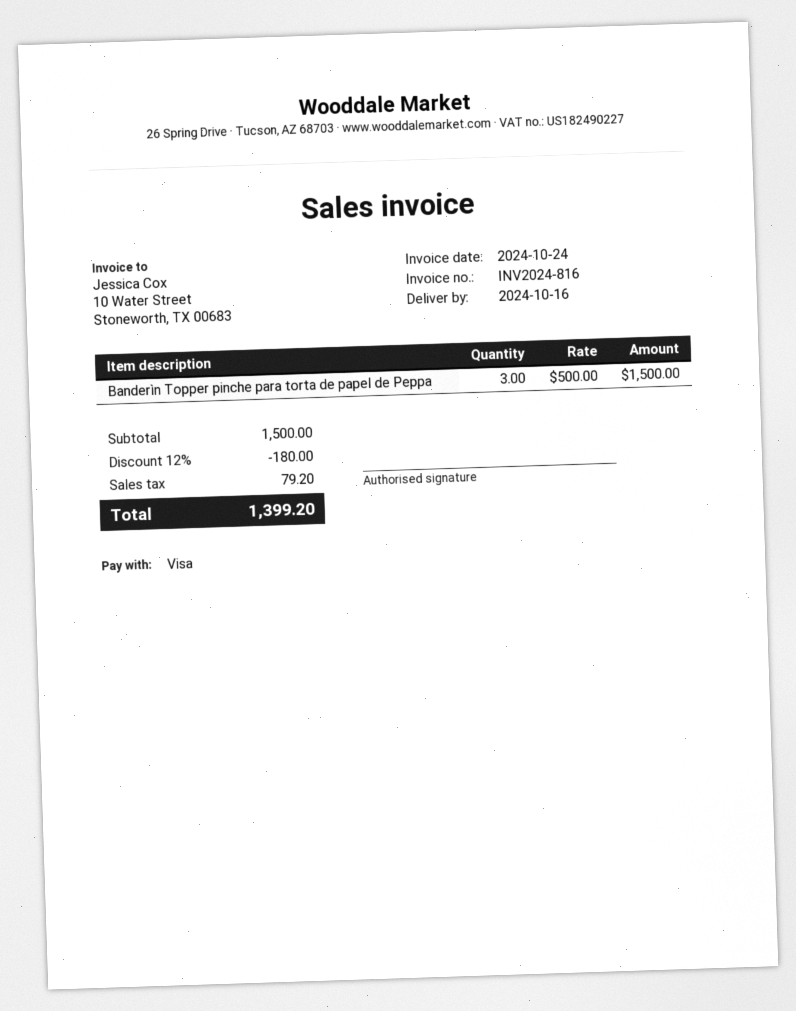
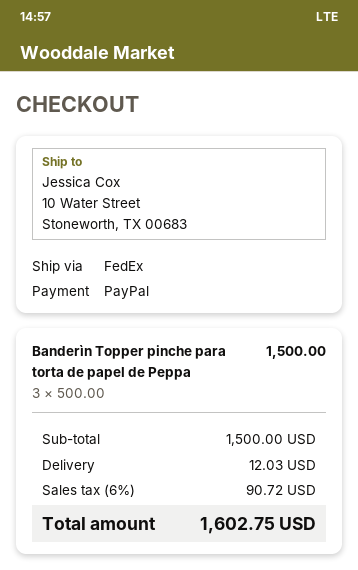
payment method: Visa -> PayPal
discount: 12% = 180.00 -> none
shipping: none -> 12.03
tax: 79.20 -> 90.72
total: 1399.20 -> 1602.75

